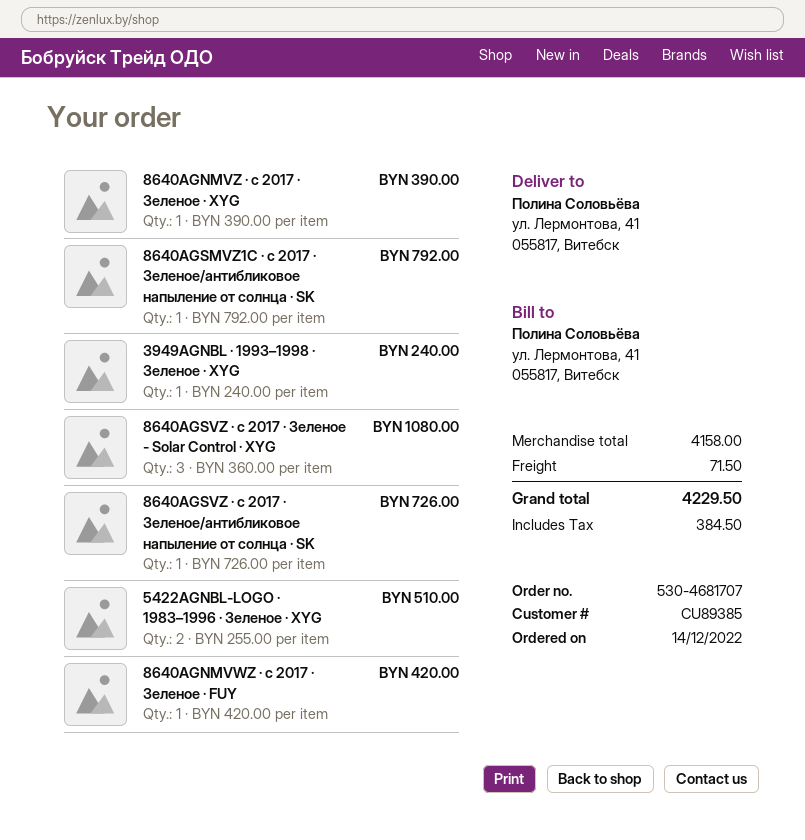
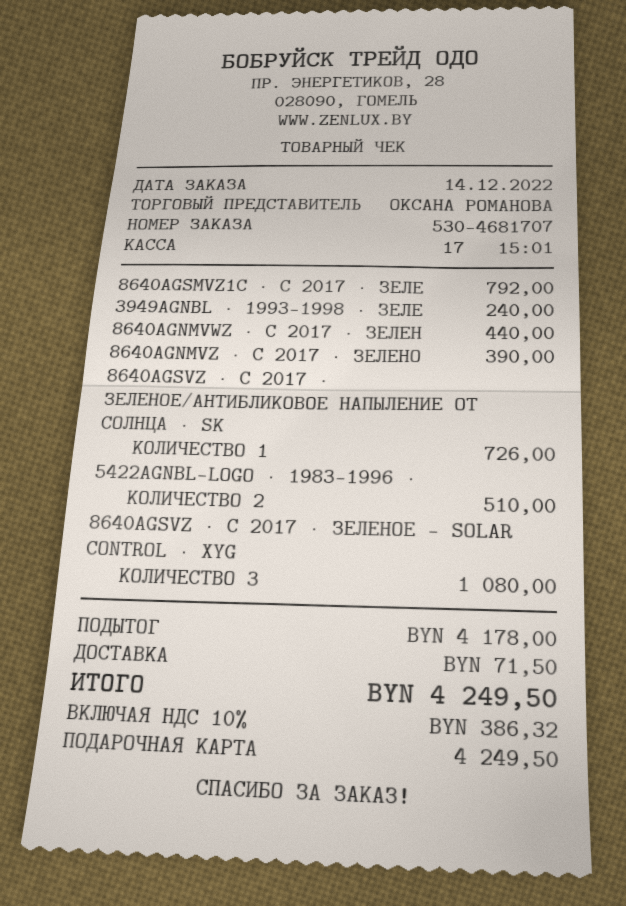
8640AGNMVWZ · с 2017 · Зеленое · FUY: 1 for 420.00 -> 1 for 440.00
subtotal: 4158.00 -> 4178.00
tax: 384.50 -> 386.32
total: 4229.50 -> 4249.50

